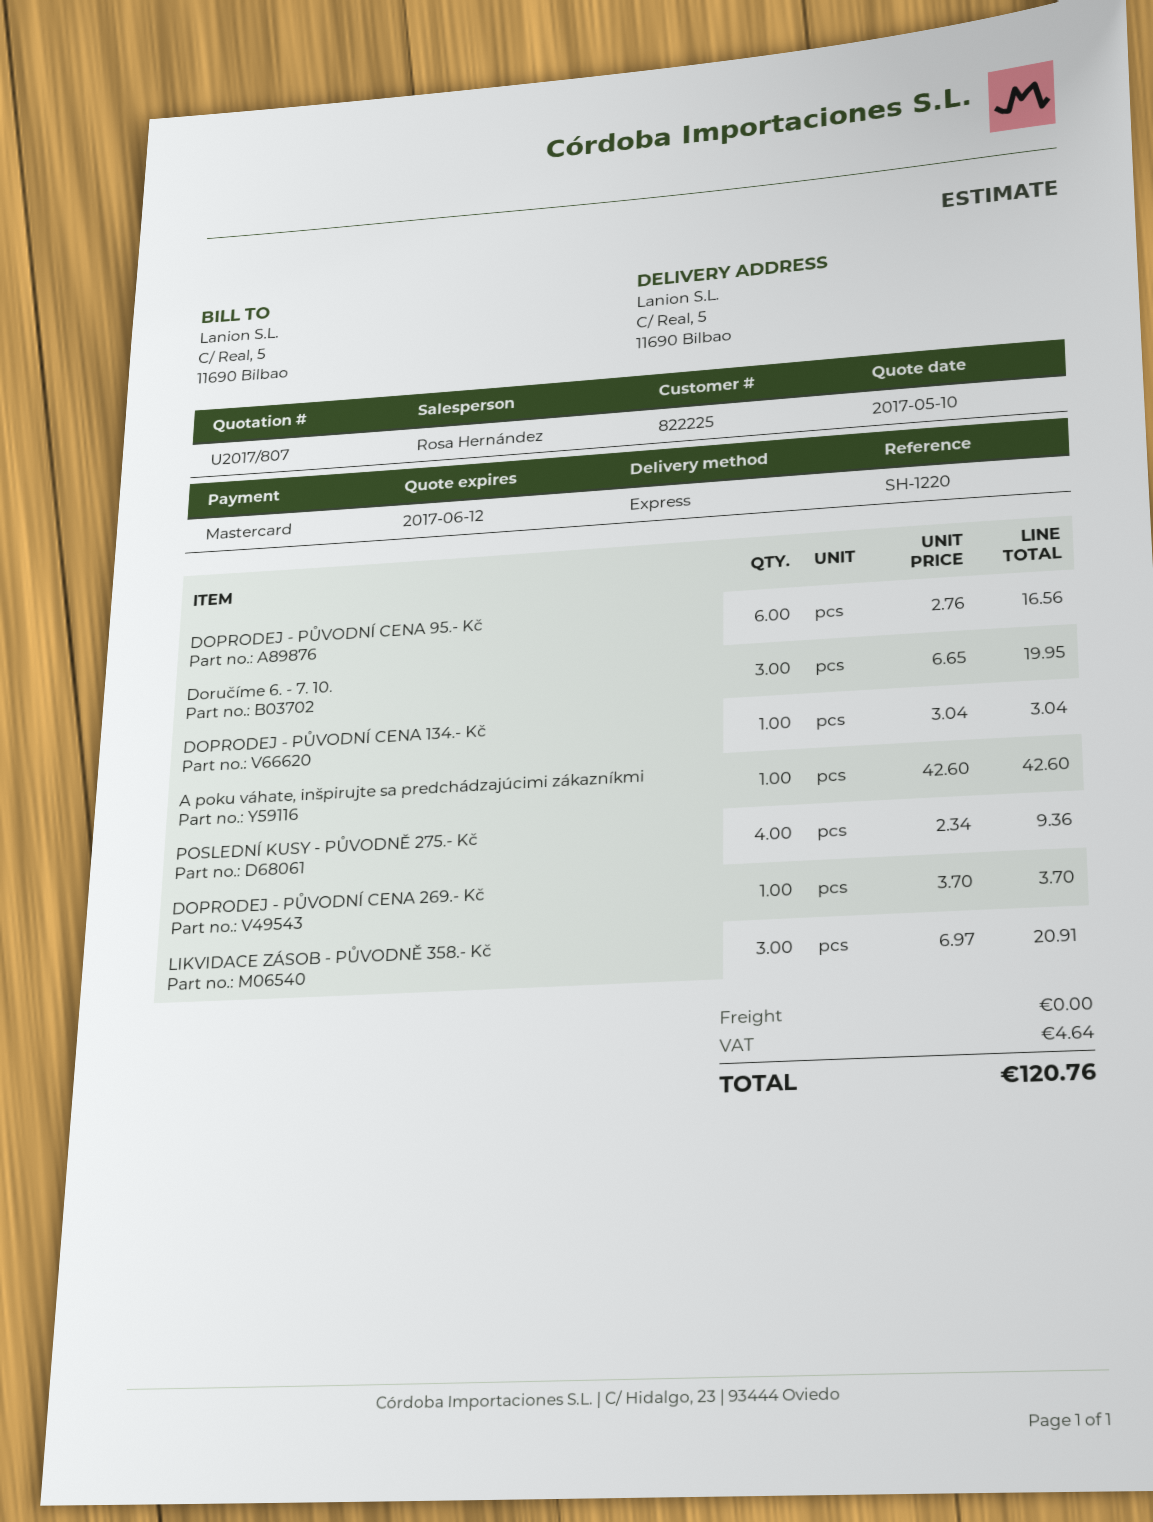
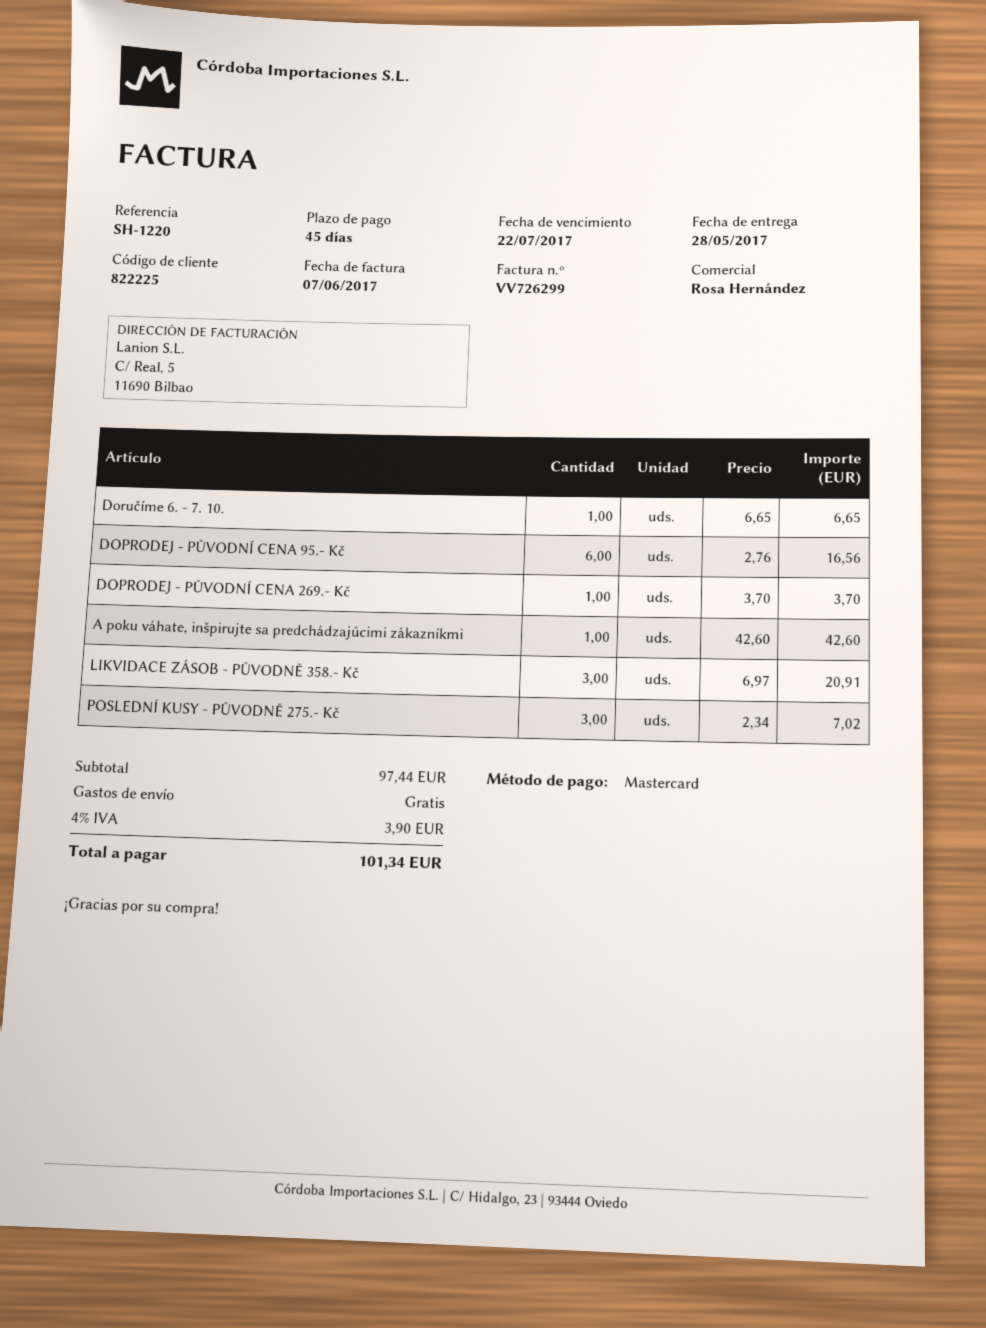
Doručíme 6. - 7. 10.: 3 x 6.65 = 19.95 -> 1 x 6.65 = 6.65
DOPRODEJ - PŮVODNÍ CENA 134.- Kč: 1 x 3.04 = 3.04 -> none
POSLEDNÍ KUSY - PŮVODNĚ 275.- Kč: 4 x 2.34 = 9.36 -> 3 x 2.34 = 7.02
tax: 4.64 -> 3.90
total: 120.76 -> 101.34

